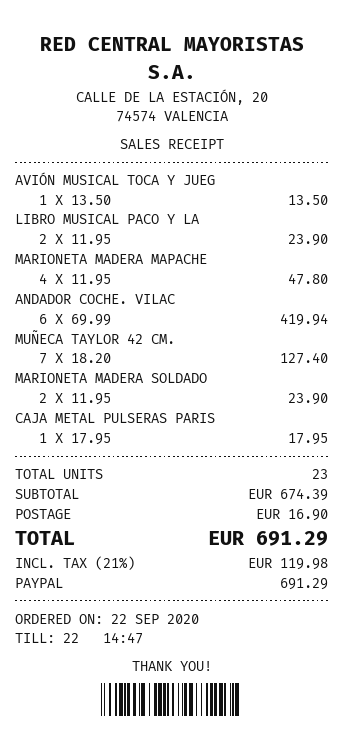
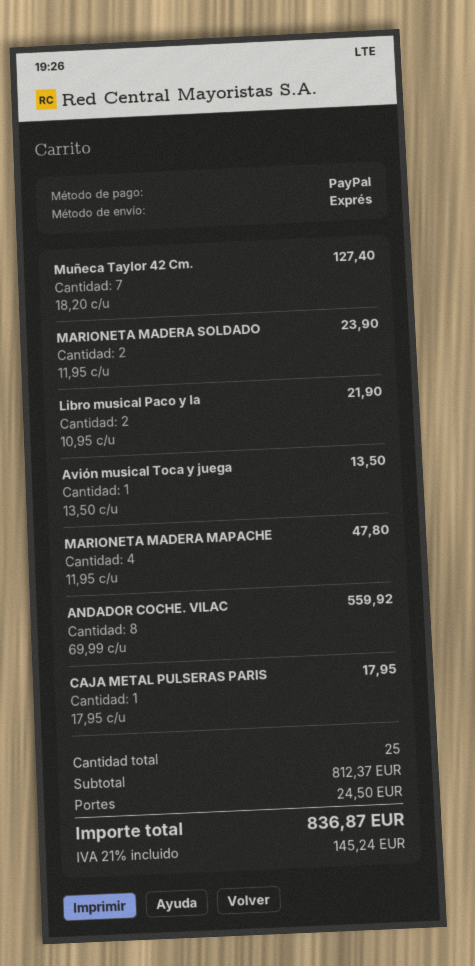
LIBRO MUSICAL PACO Y LA: 2 x 11.95 = 23.90 -> 2 x 10.95 = 21.90
ANDADOR COCHE. VILAC: 6 x 69.99 = 419.94 -> 8 x 69.99 = 559.92
total quantity: 23 -> 25
subtotal: 674.39 -> 812.37
shipping: 16.90 -> 24.50
tax: 21% = 119.98 -> 21% = 145.24
total: 691.29 -> 836.87

